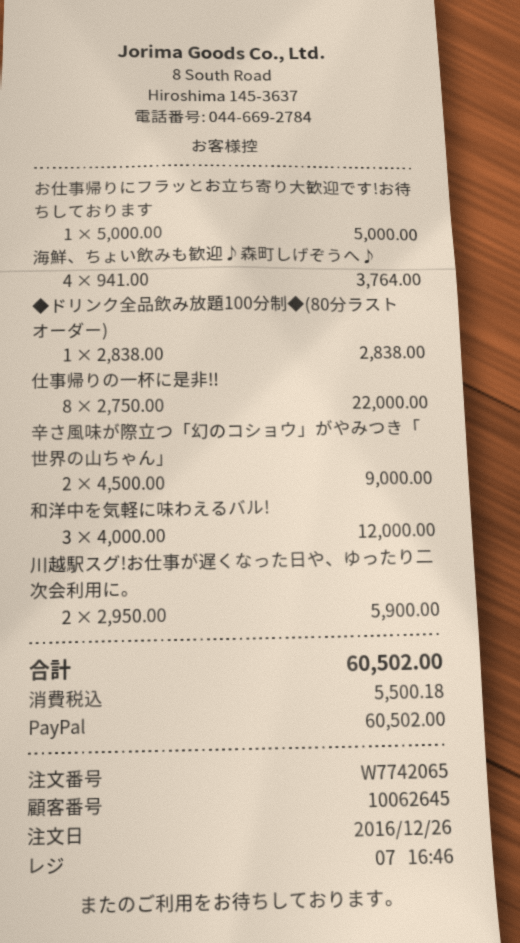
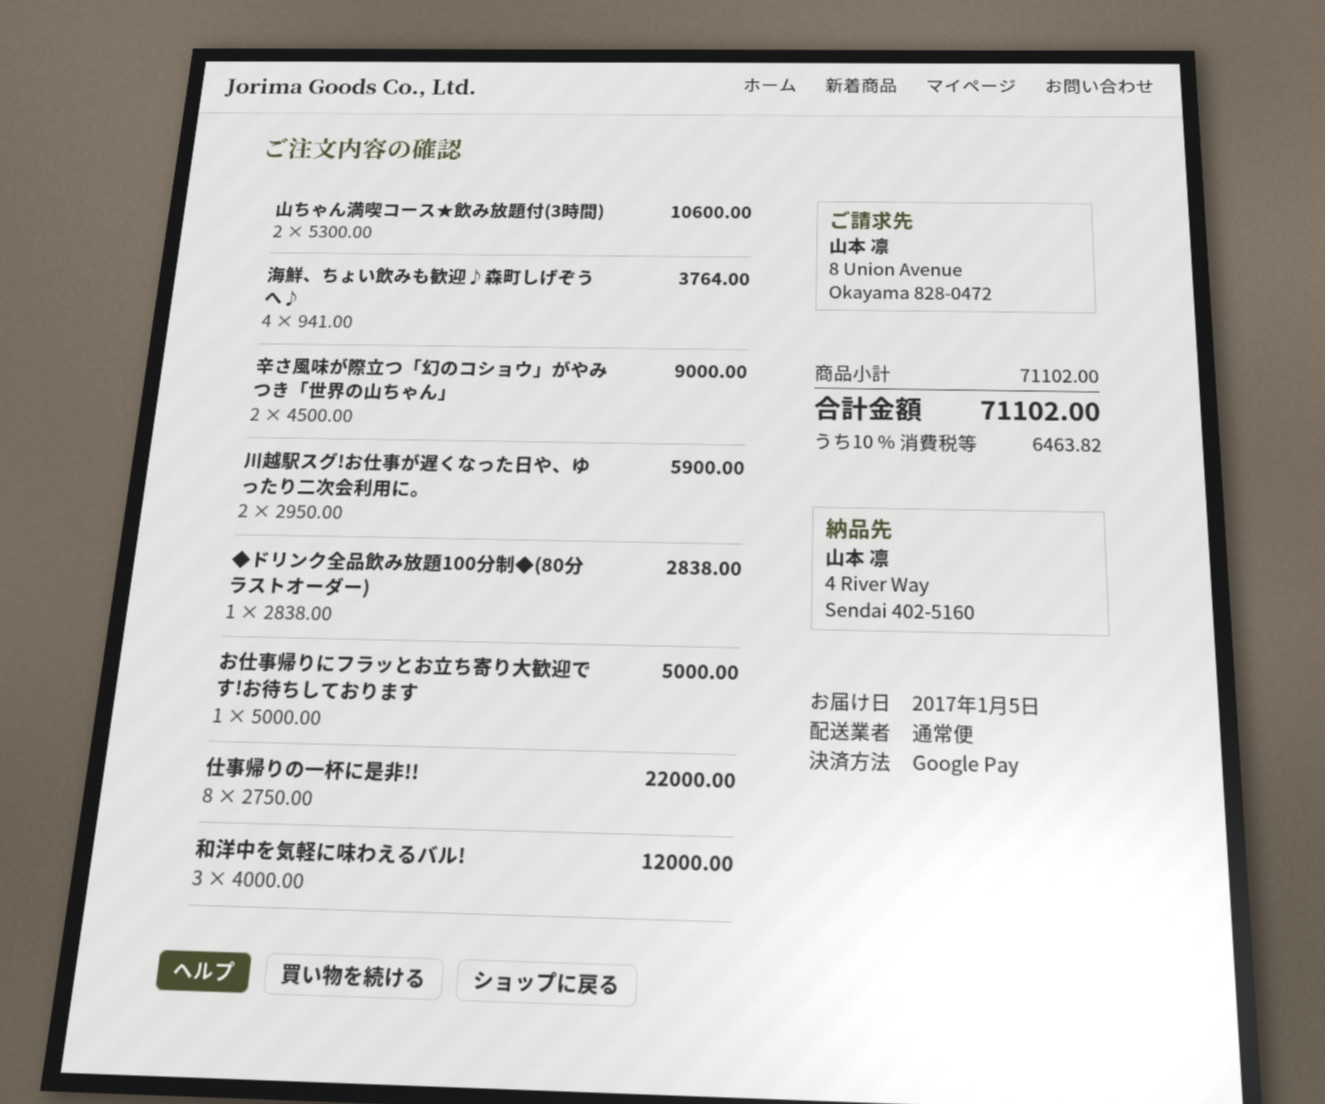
payment method: PayPal -> Google Pay
山ちゃん満喫コース★飲み放題付(3時間): none -> 2 x 5300.00 = 10600.00
tax: 5500.18 -> 6463.82
total: 60502.00 -> 71102.00

